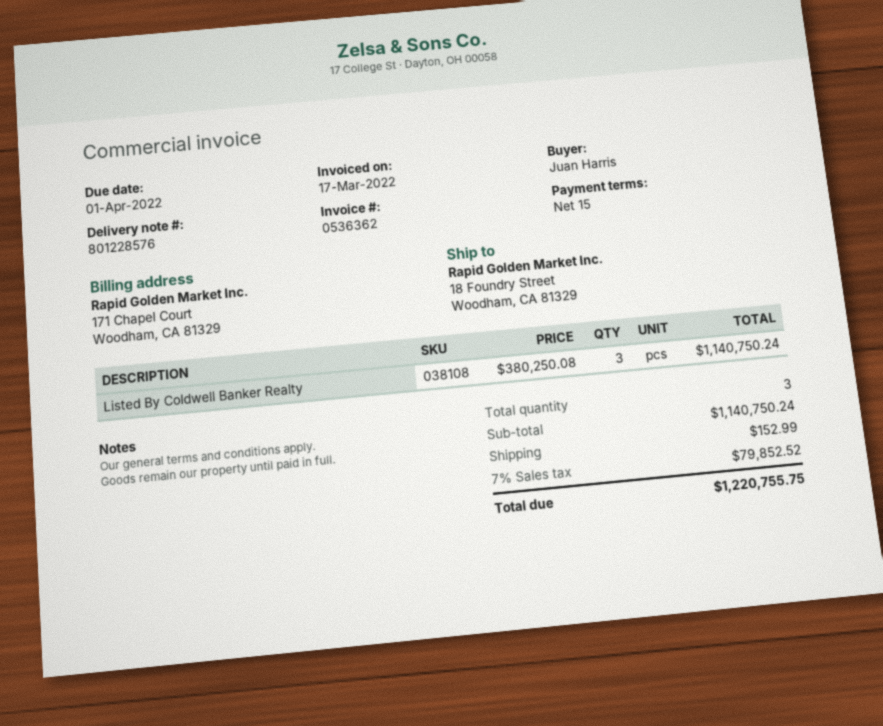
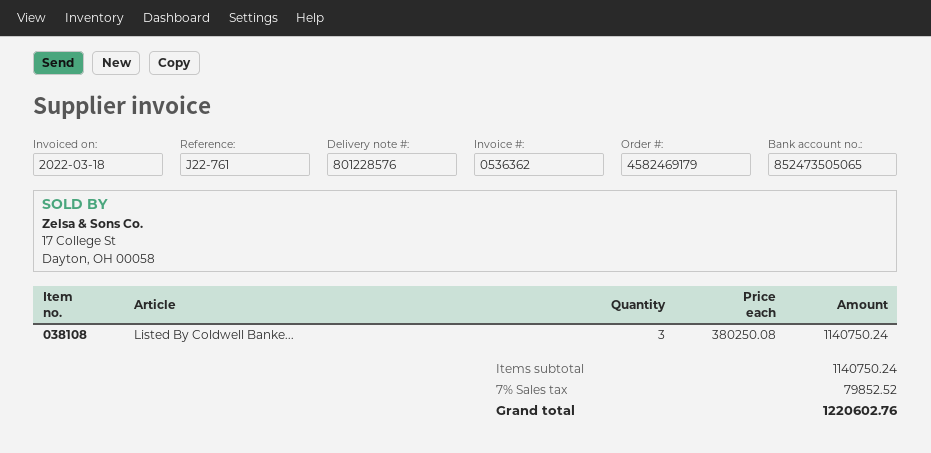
invoice date: 2022-03-17 -> 2022-03-18
shipping: 152.99 -> none
total: 1220755.75 -> 1220602.76

